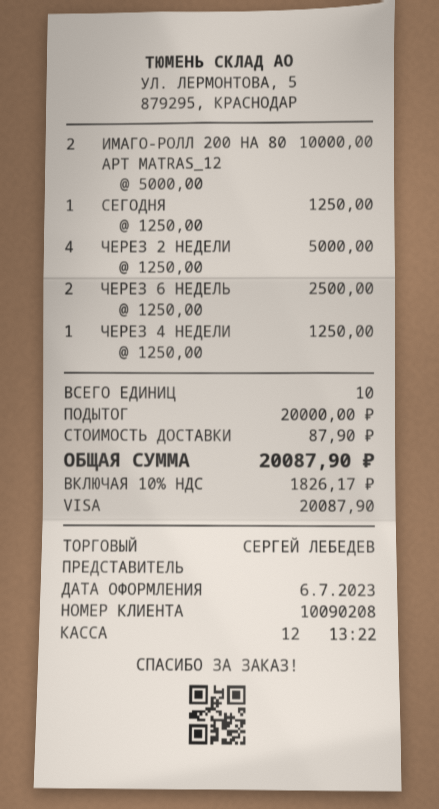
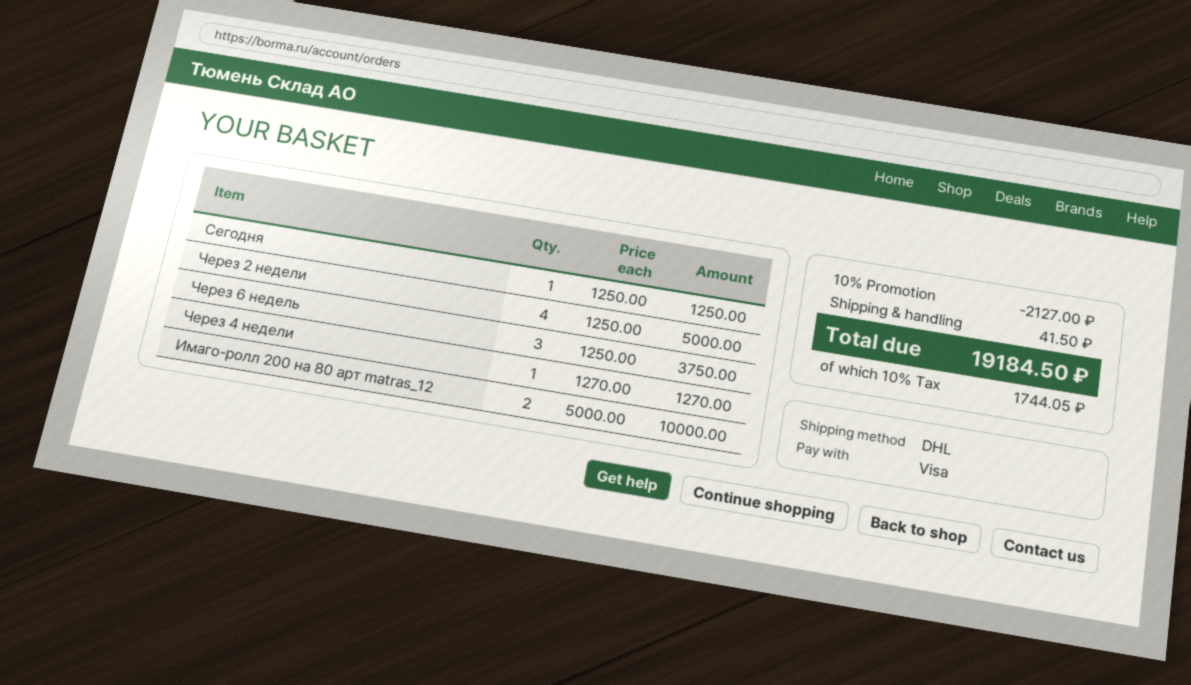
ЧЕРЕЗ 6 НЕДЕЛЬ: 2 x 1250.00 = 2500.00 -> 3 x 1250.00 = 3750.00
ЧЕРЕЗ 4 НЕДЕЛИ: 1 x 1250.00 = 1250.00 -> 1 x 1270.00 = 1270.00
discount: none -> 10% = 2127.00
shipping: 87.90 -> 41.50
tax: 10% = 1826.17 -> 10% = 1744.05
total: 20087.90 -> 19184.50

